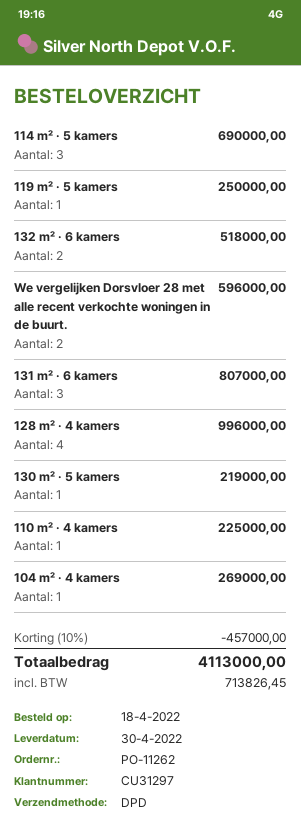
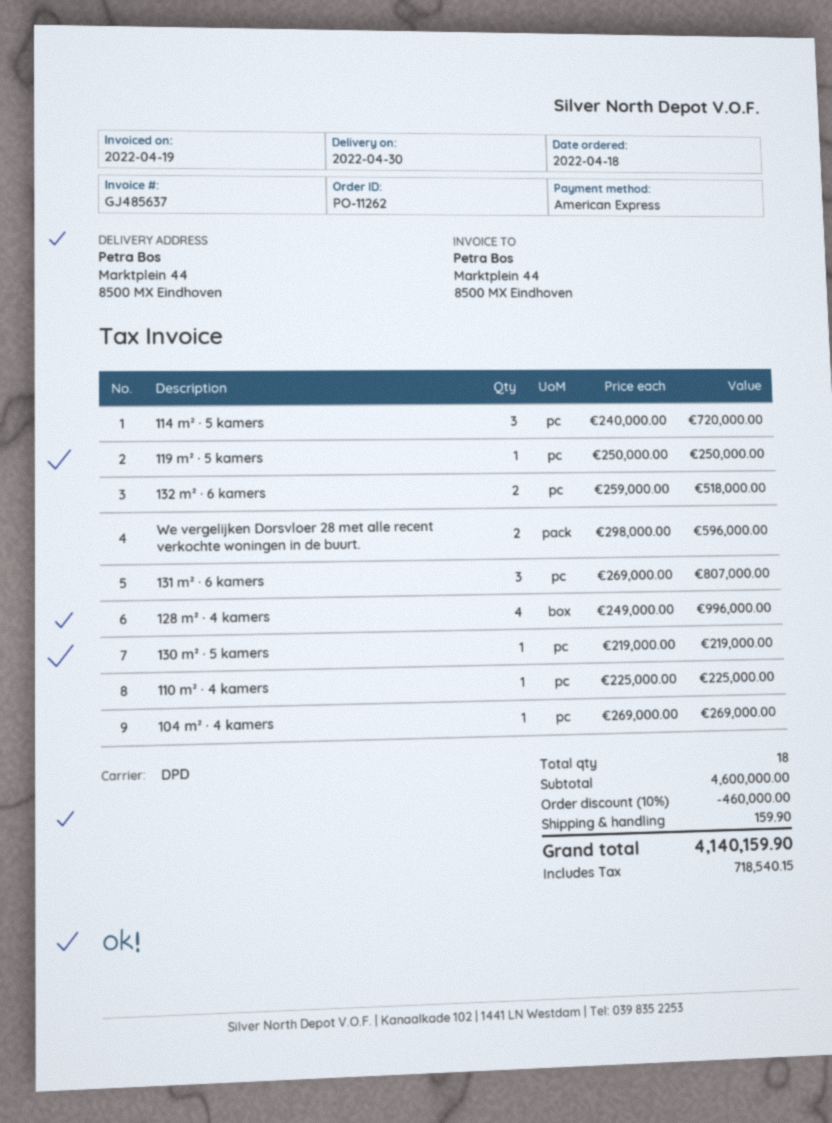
114 m² · 5 kamers: 3 for 690000.00 -> 3 for 720000.00
discount: 10% = 457000.00 -> 10% = 460000.00
shipping: none -> 159.90
tax: 713826.45 -> 718540.15
total: 4113000.00 -> 4140159.90

